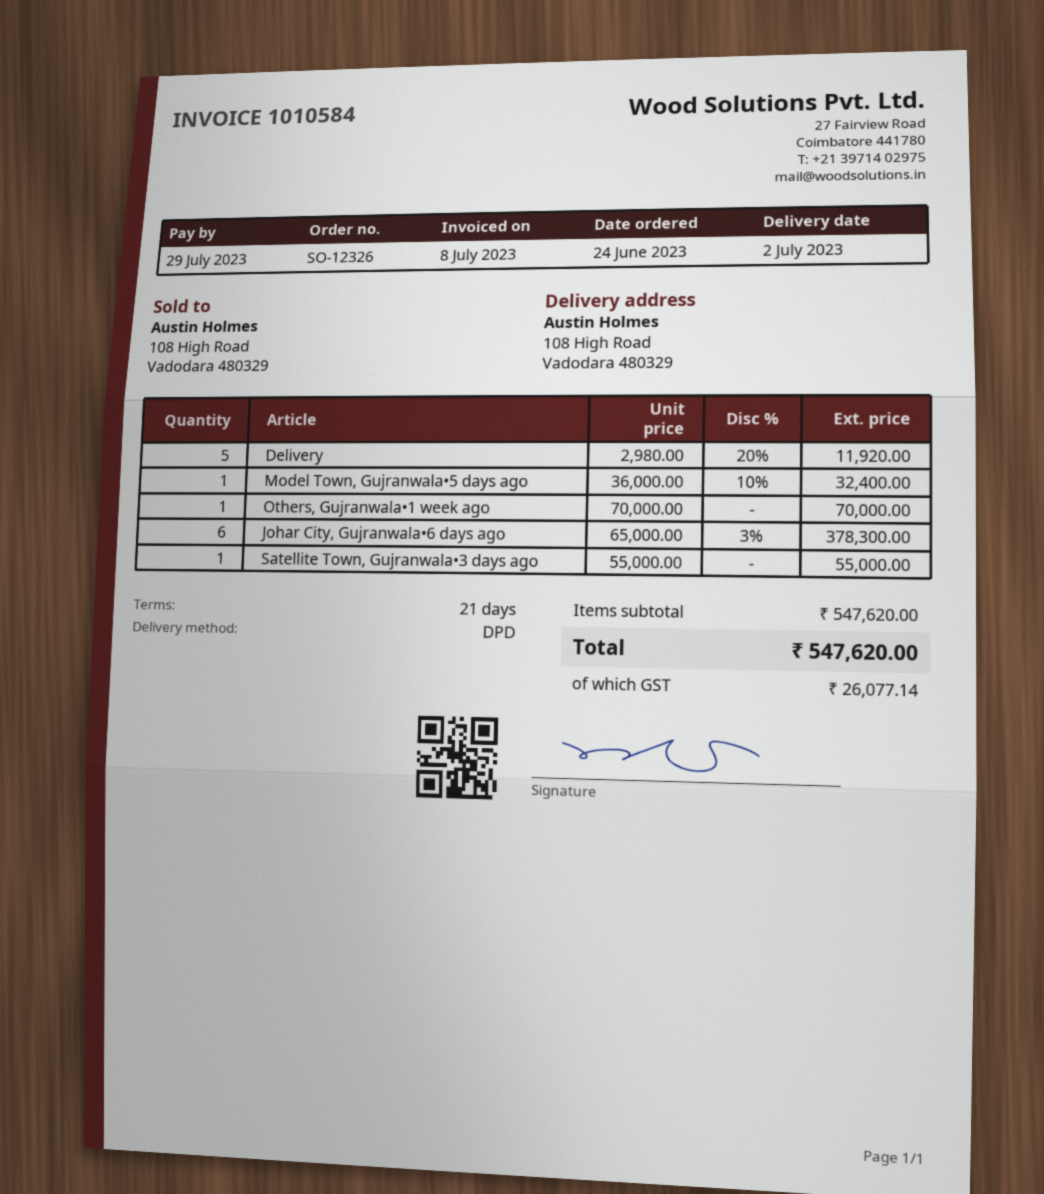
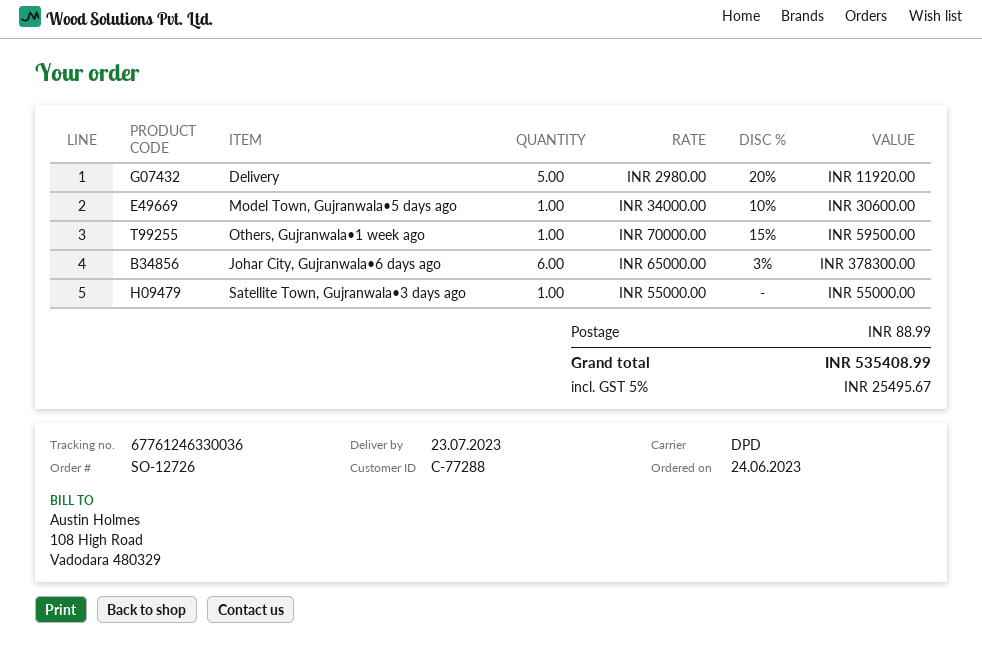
order number: SO-12326 -> SO-12726
delivery date: 2023-07-02 -> 2023-07-23
Model Town, Gujranwala•5 days ago: 1 x 36000.00 - 10% = 32400.00 -> 1 x 34000.00 - 10% = 30600.00
Others, Gujranwala•1 week ago: 1 x 70000.00 = 70000.00 -> 1 x 70000.00 - 15% = 59500.00
shipping: none -> 88.99
tax: 26077.14 -> 25495.67
total: 547620.00 -> 535408.99

